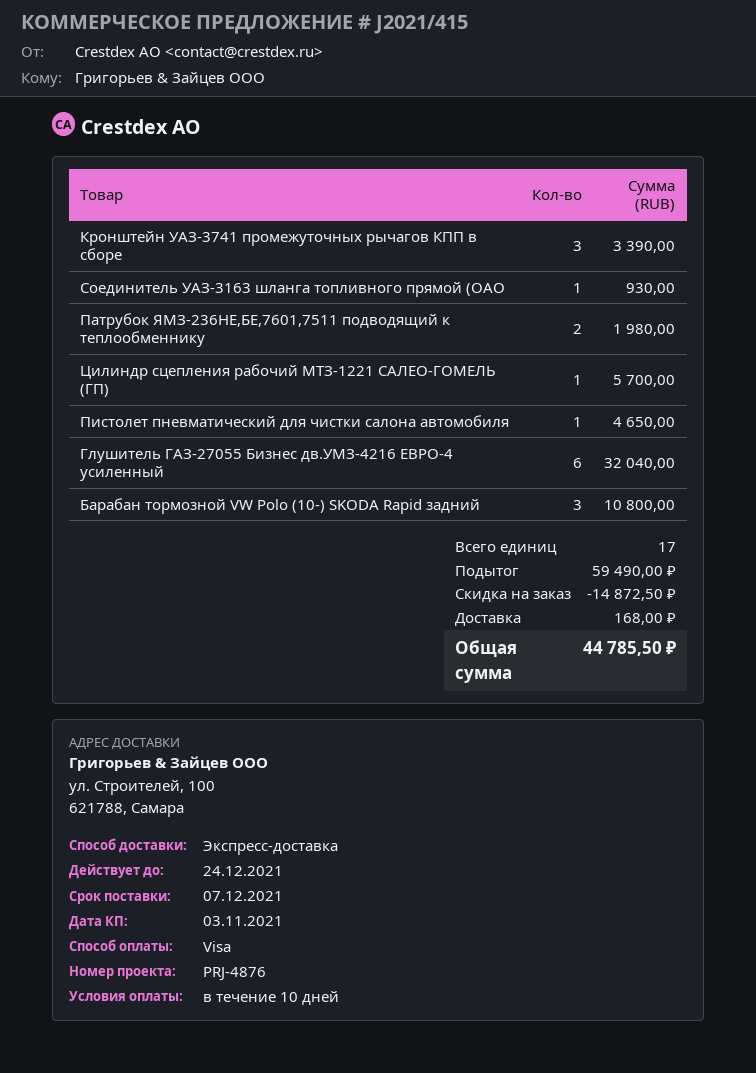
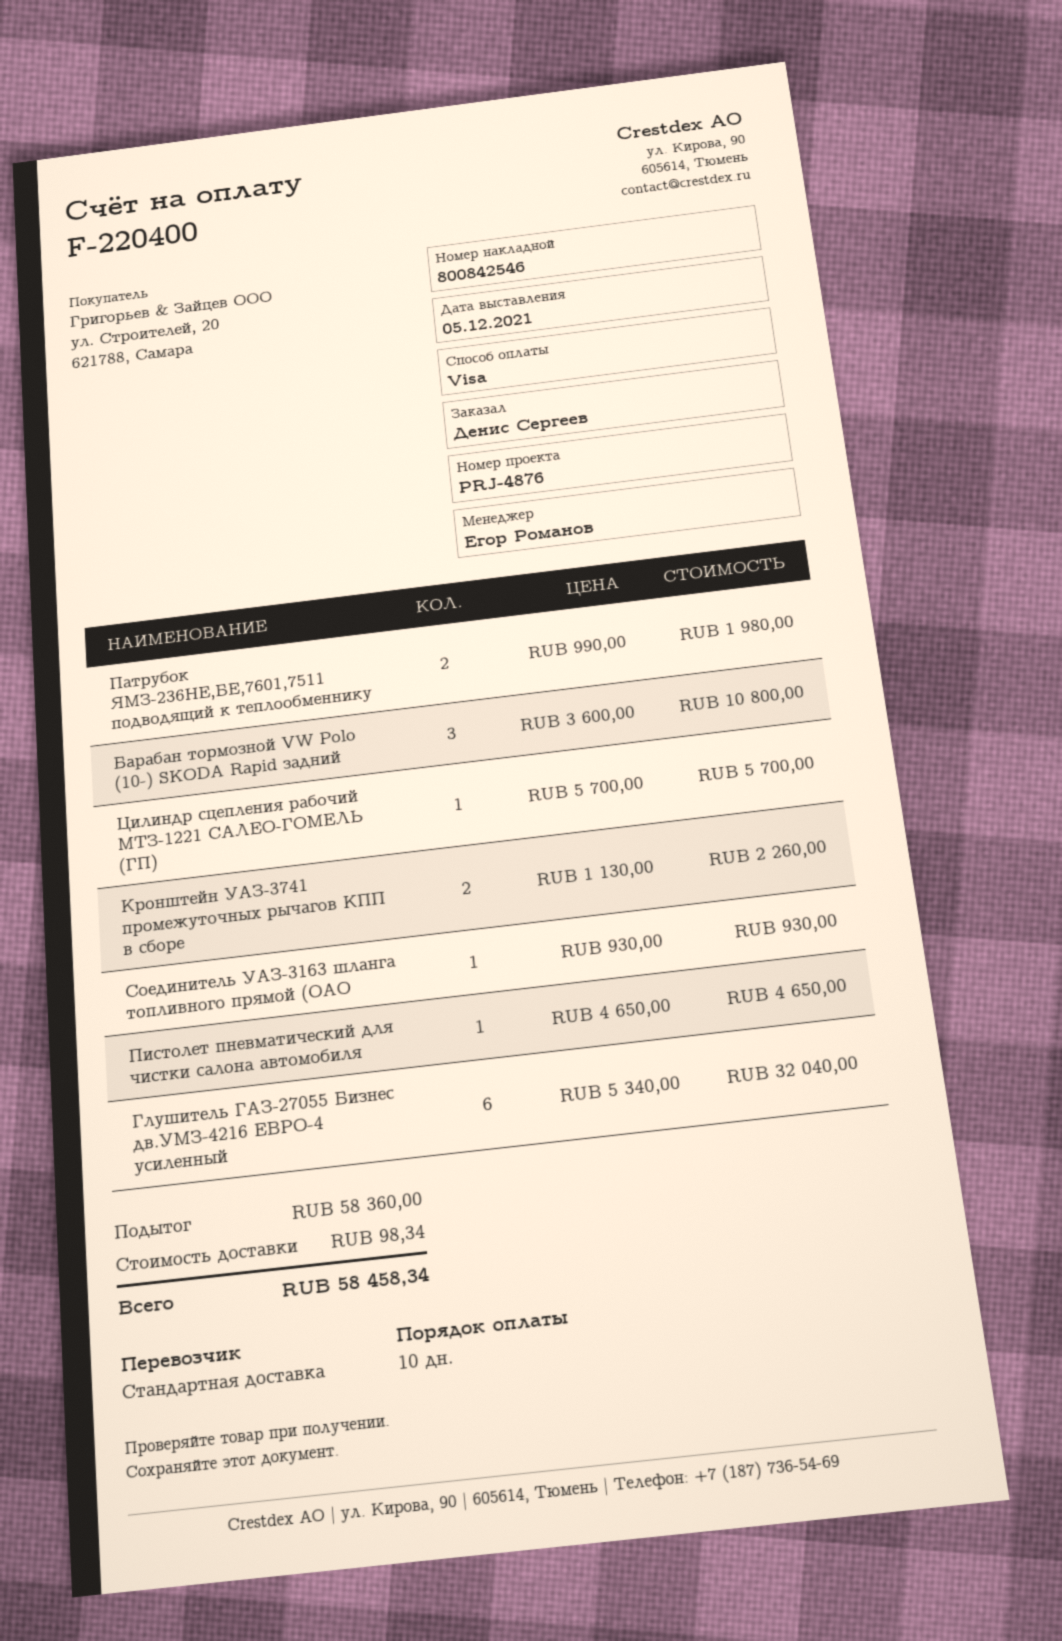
shipping method: express -> standard
Кронштейн УАЗ-3741 промежуточных рычагов КПП в сборе: 3 for 3390.00 -> 2 for 2260.00
subtotal: 59490.00 -> 58360.00
discount: 14872.50 -> none
shipping: 168.00 -> 98.34
total: 44785.50 -> 58458.34

